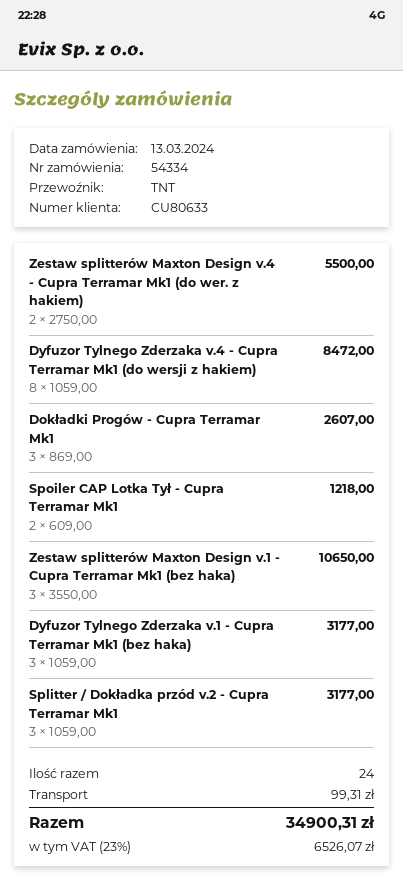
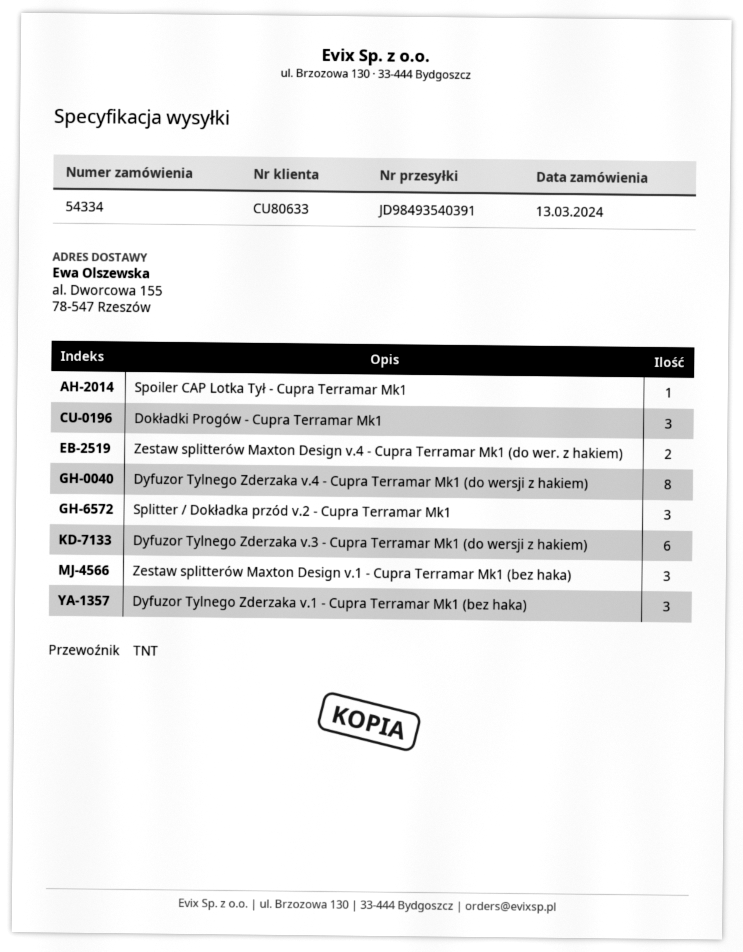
Spoiler CAP Lotka Tył - Cupra Terramar Mk1: 2 -> 1
Dyfuzor Tylnego Zderzaka v.3 - Cupra Terramar Mk1 (do wersji z hakiem): none -> 6

